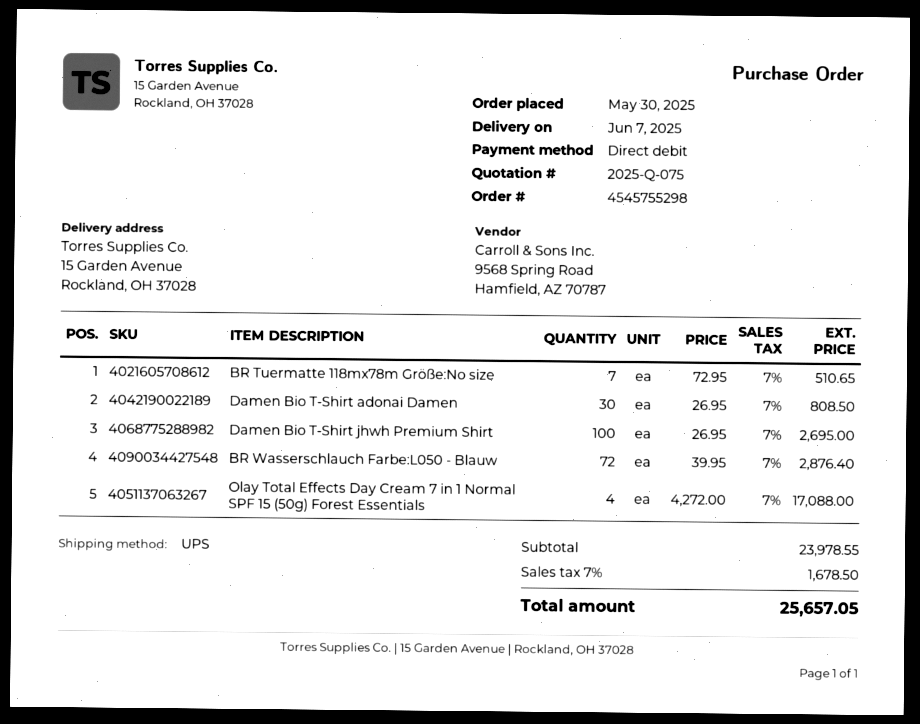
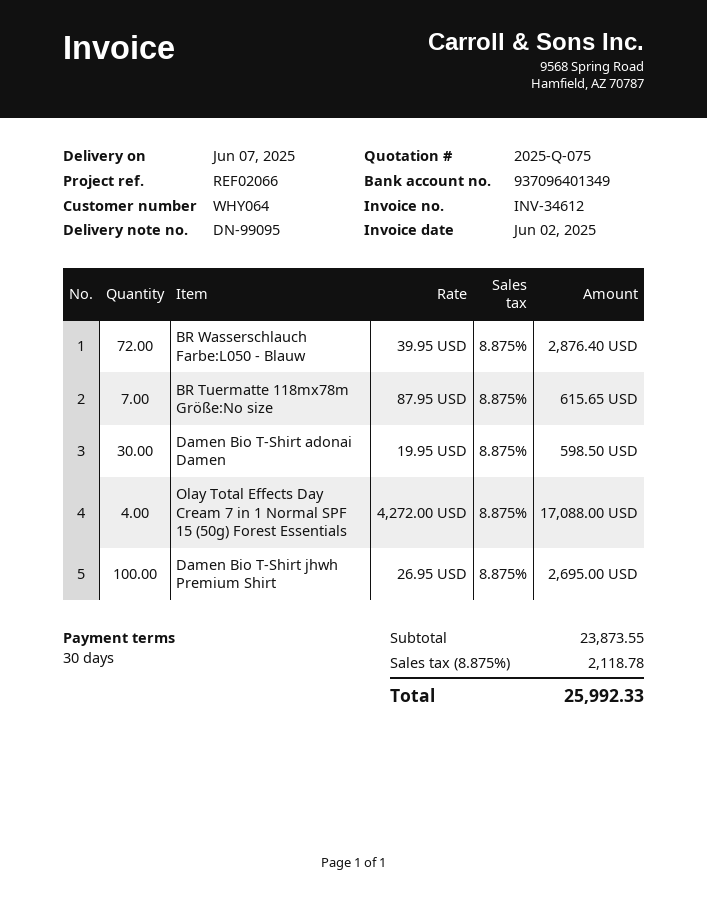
BR Tuermatte 118mx78m Größe:No size: 7 x 72.95 = 510.65 -> 7 x 87.95 = 615.65
Damen Bio T-Shirt adonai Damen: 30 x 26.95 = 808.50 -> 30 x 19.95 = 598.50
subtotal: 23978.55 -> 23873.55
tax: 7% = 1678.50 -> 8.875% = 2118.78
total: 25657.05 -> 25992.33

